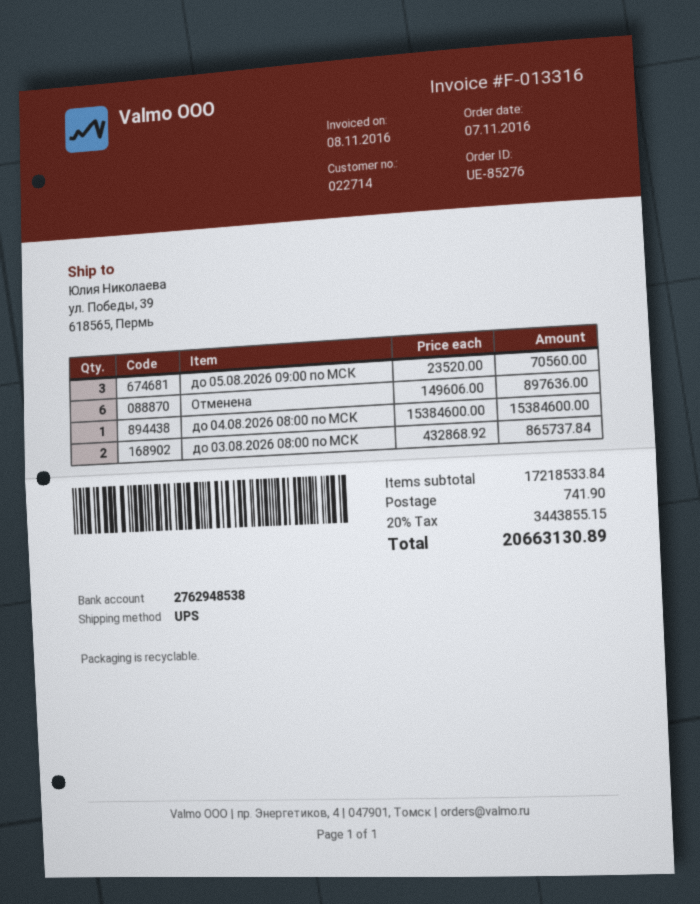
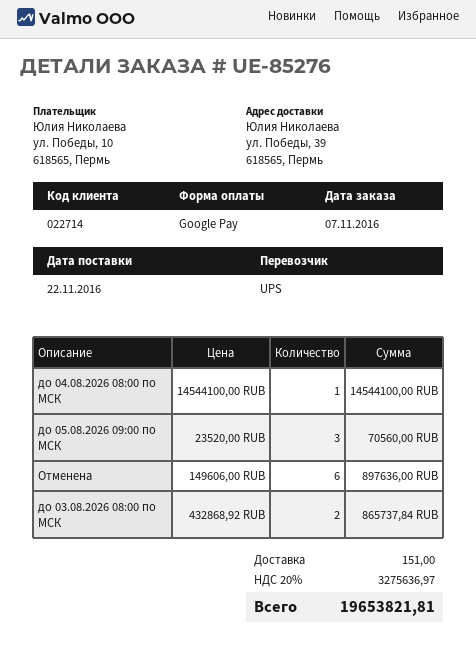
до 04.08.2026 08:00 по МСК: 1 x 15384600.00 = 15384600.00 -> 1 x 14544100.00 = 14544100.00
shipping: 741.90 -> 151.00
tax: 20% = 3443855.15 -> 20% = 3275636.97
total: 20663130.89 -> 19653821.81

